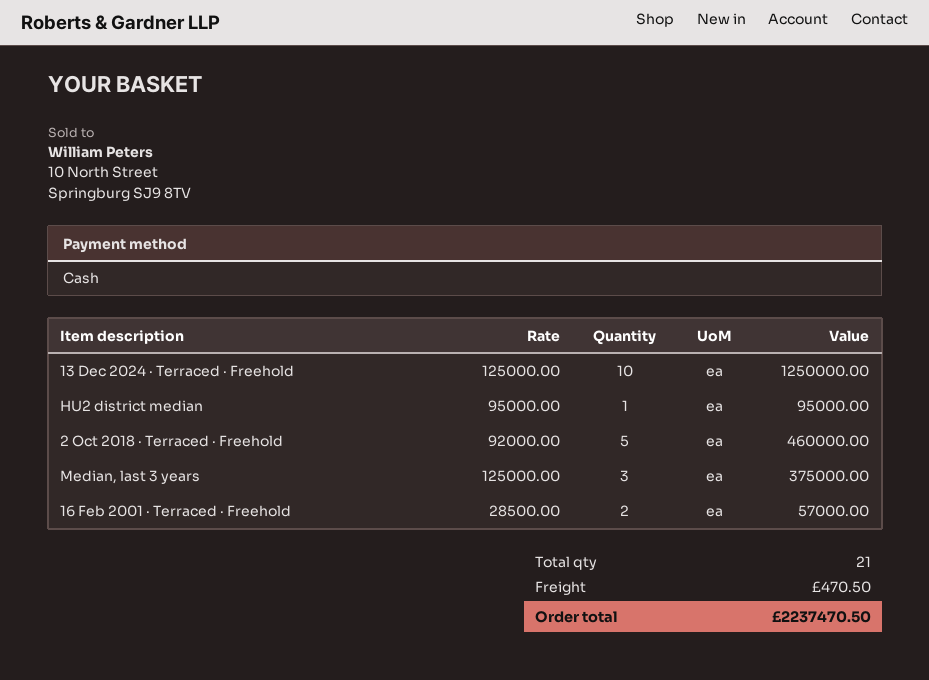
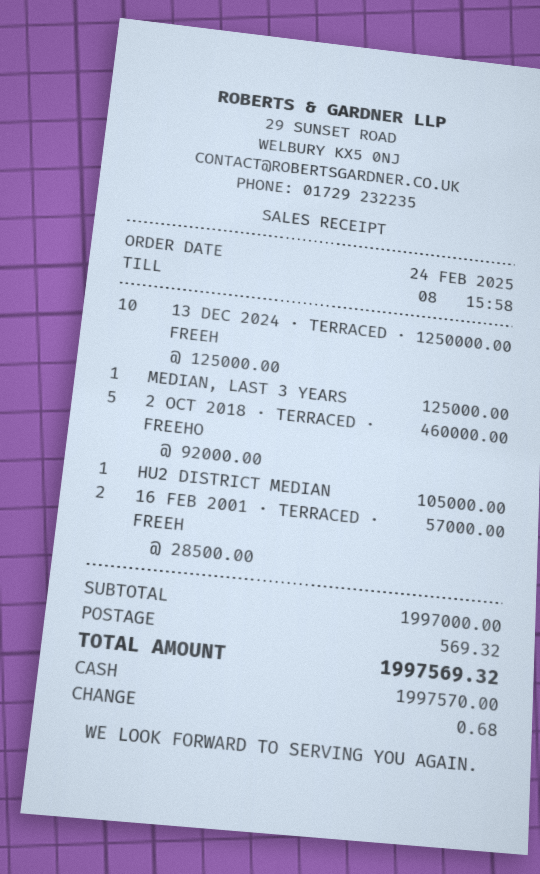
HU2 district median: 1 x 95000.00 = 95000.00 -> 1 x 105000.00 = 105000.00
Median, last 3 years: 3 x 125000.00 = 375000.00 -> 1 x 125000.00 = 125000.00
shipping: 470.50 -> 569.32
total: 2237470.50 -> 1997569.32

